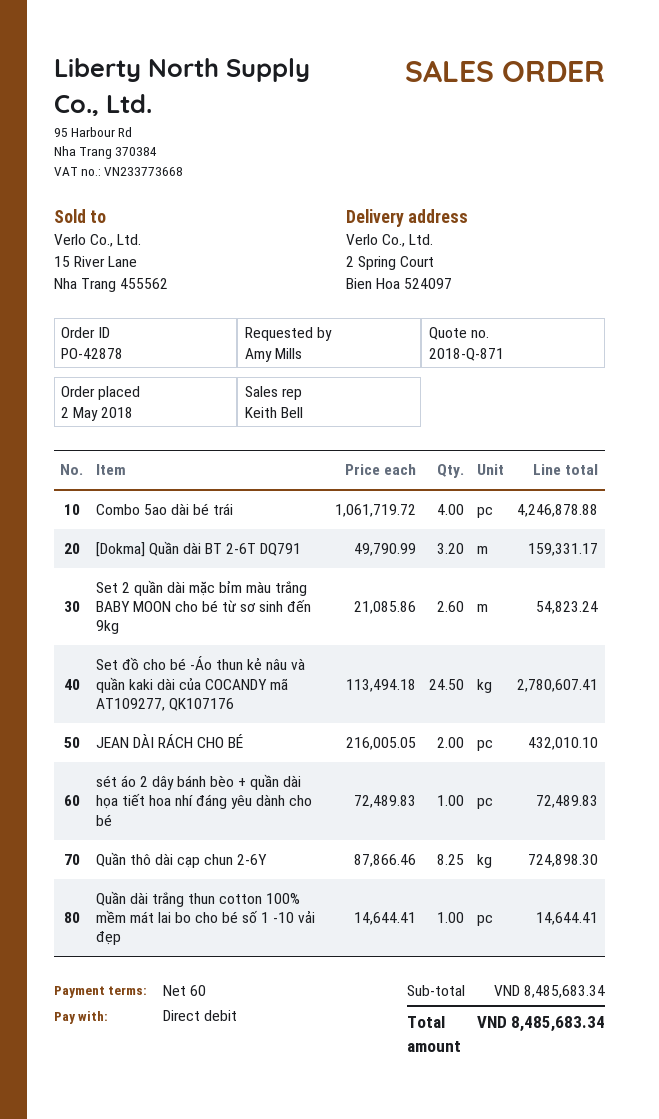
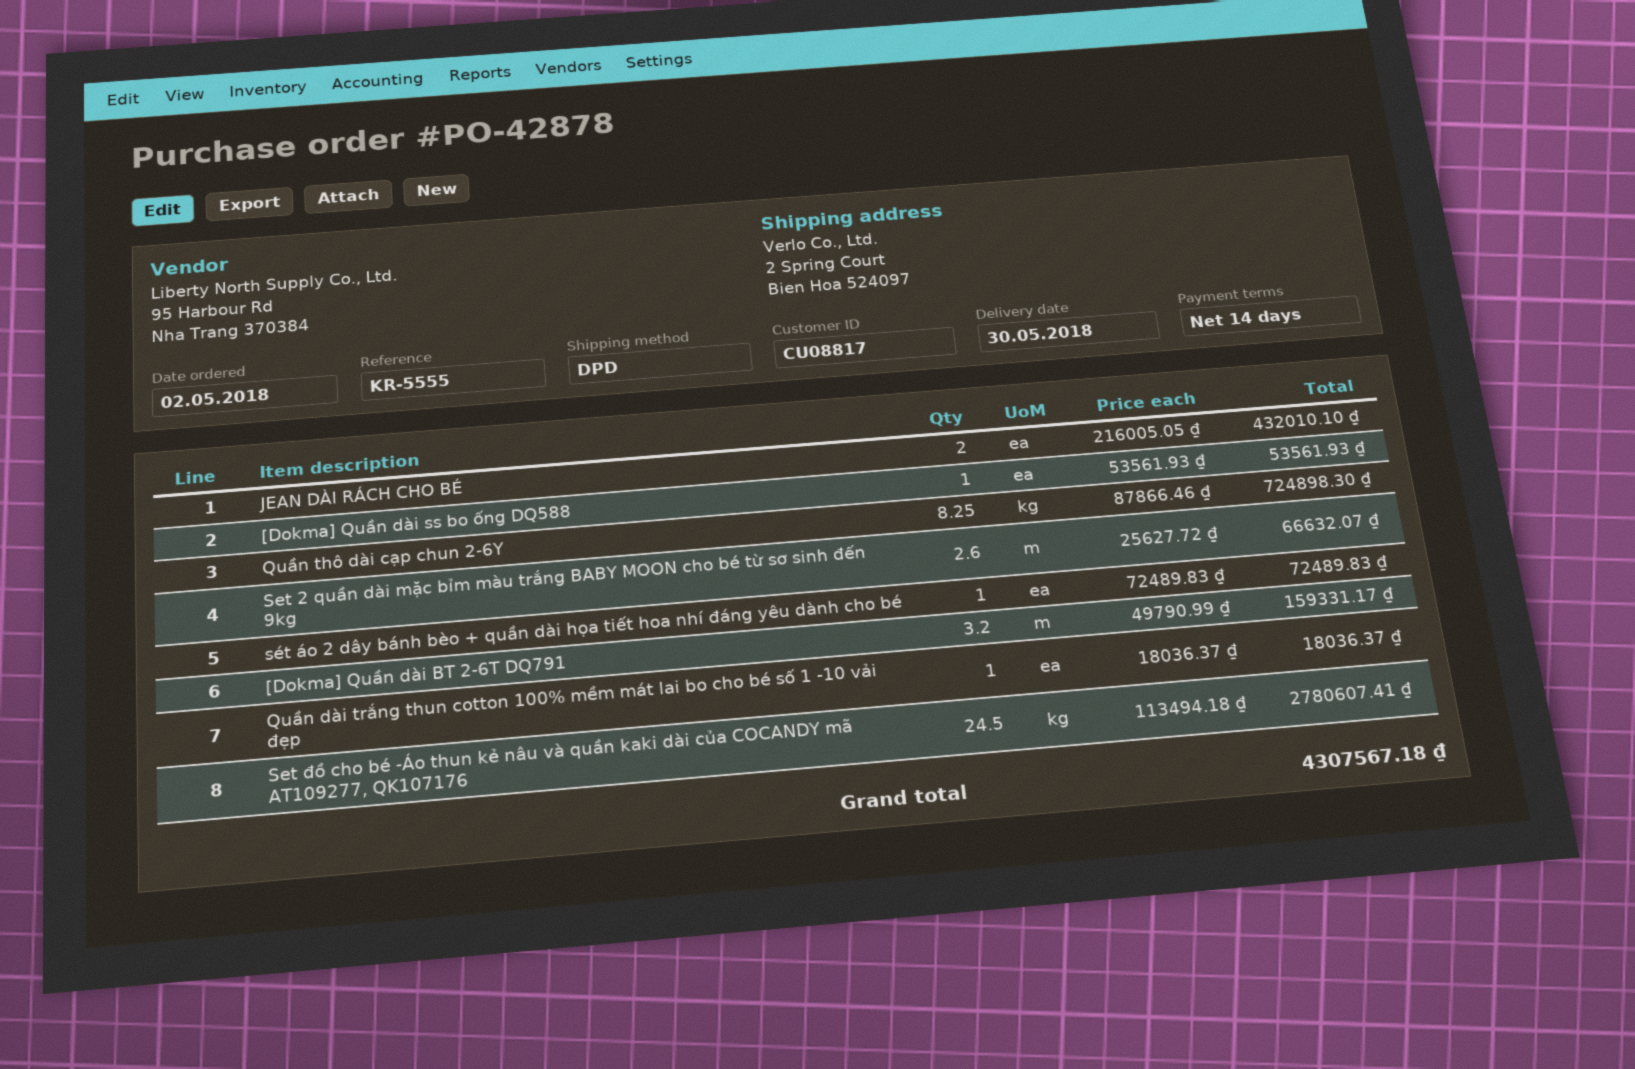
payment terms: 60 days -> 14 days
Combo 5ao dài bé trái: 4 x 1061719.72 = 4246878.88 -> none
Set 2 quần dài mặc bỉm màu trắng BABY MOON cho bé từ sơ sinh đến 9kg: 2.6 x 21085.86 = 54823.24 -> 2.6 x 25627.72 = 66632.07
Quần dài trắng thun cotton 100% mềm mát lai bo cho bé số 1 -10 vải đẹp: 1 x 14644.41 = 14644.41 -> 1 x 18036.37 = 18036.37
[Dokma] Quần dài ss bo ống DQ588: none -> 1 x 53561.93 = 53561.93
total: 8485683.34 -> 4307567.18

